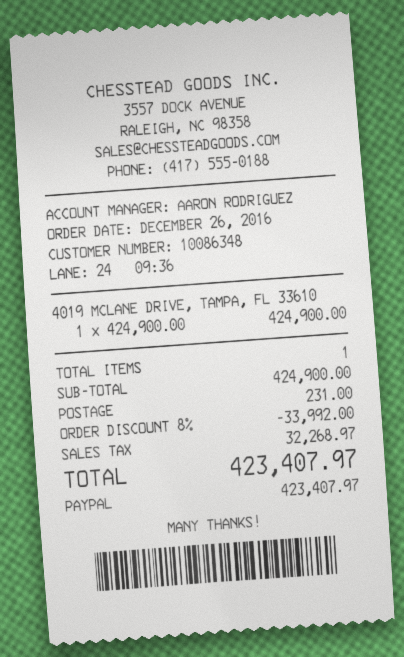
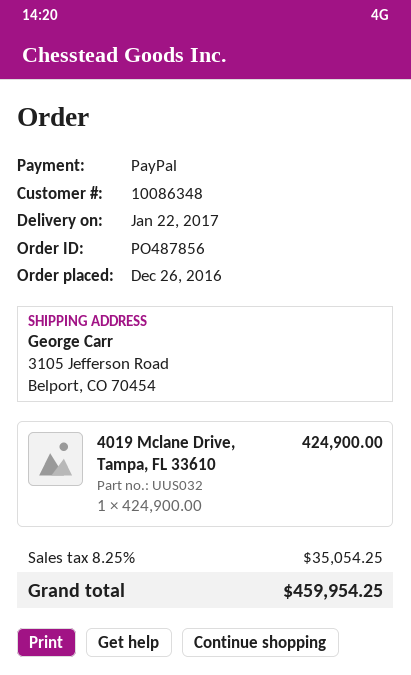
discount: 8% = 33992.00 -> none
shipping: 231.00 -> none
tax: 32268.97 -> 35054.25
total: 423407.97 -> 459954.25

